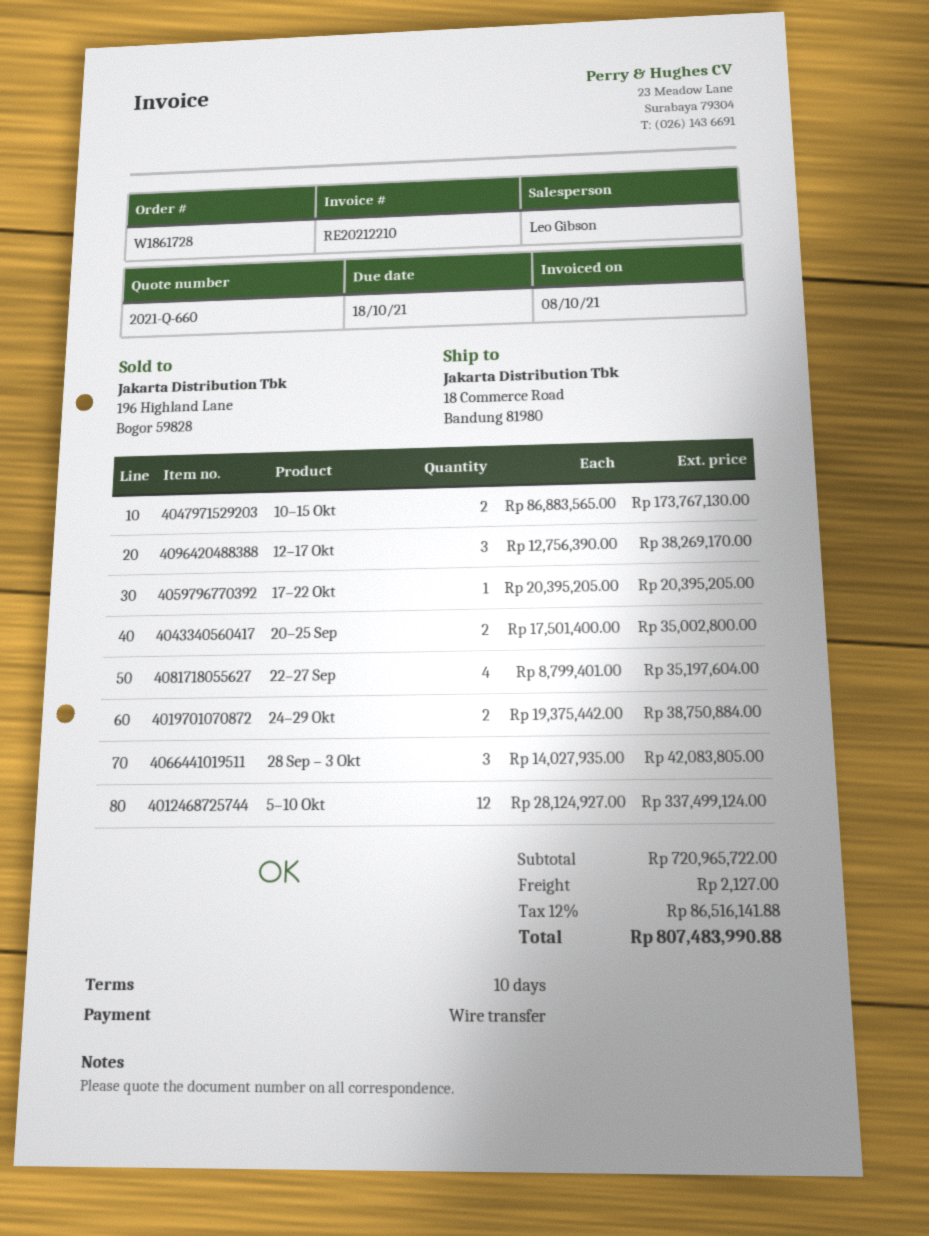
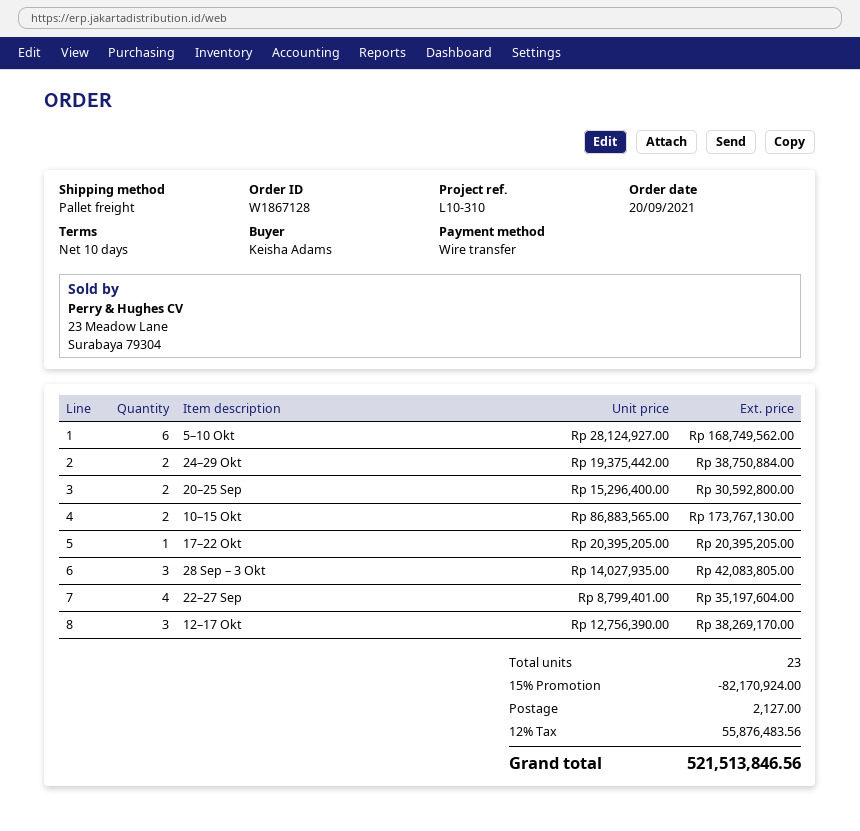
order number: W1861728 -> W1867128
20–25 Sep: 2 x 17501400.00 = 35002800.00 -> 2 x 15296400.00 = 30592800.00
5–10 Okt: 12 x 28124927.00 = 337499124.00 -> 6 x 28124927.00 = 168749562.00
discount: none -> 15% = 82170924.00
tax: 12% = 86516141.88 -> 12% = 55876483.56
total: 807483990.88 -> 521513846.56

